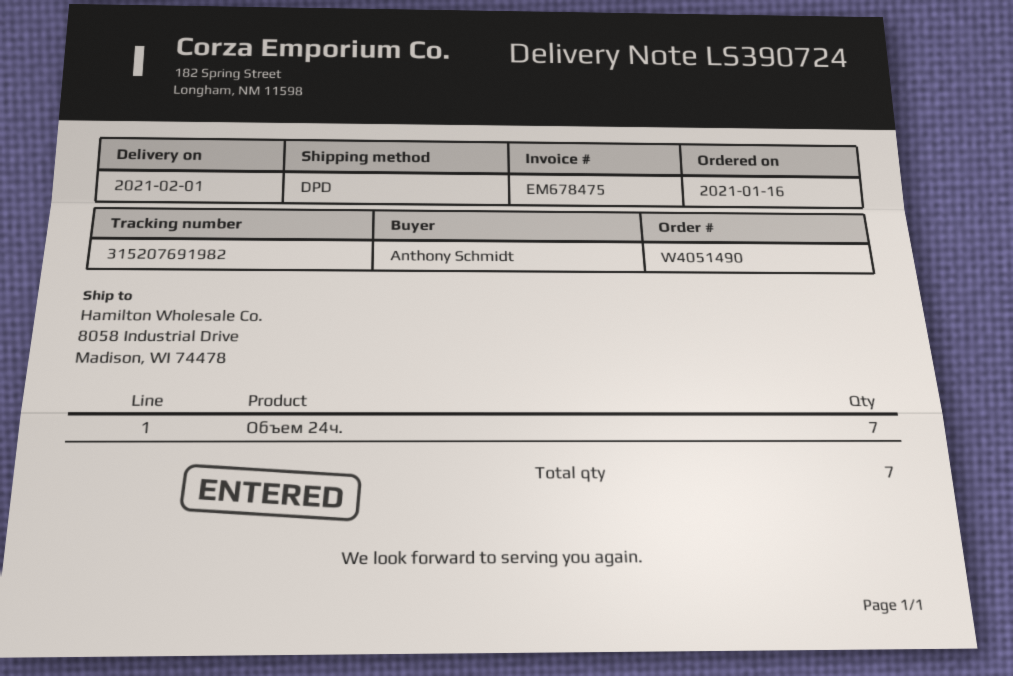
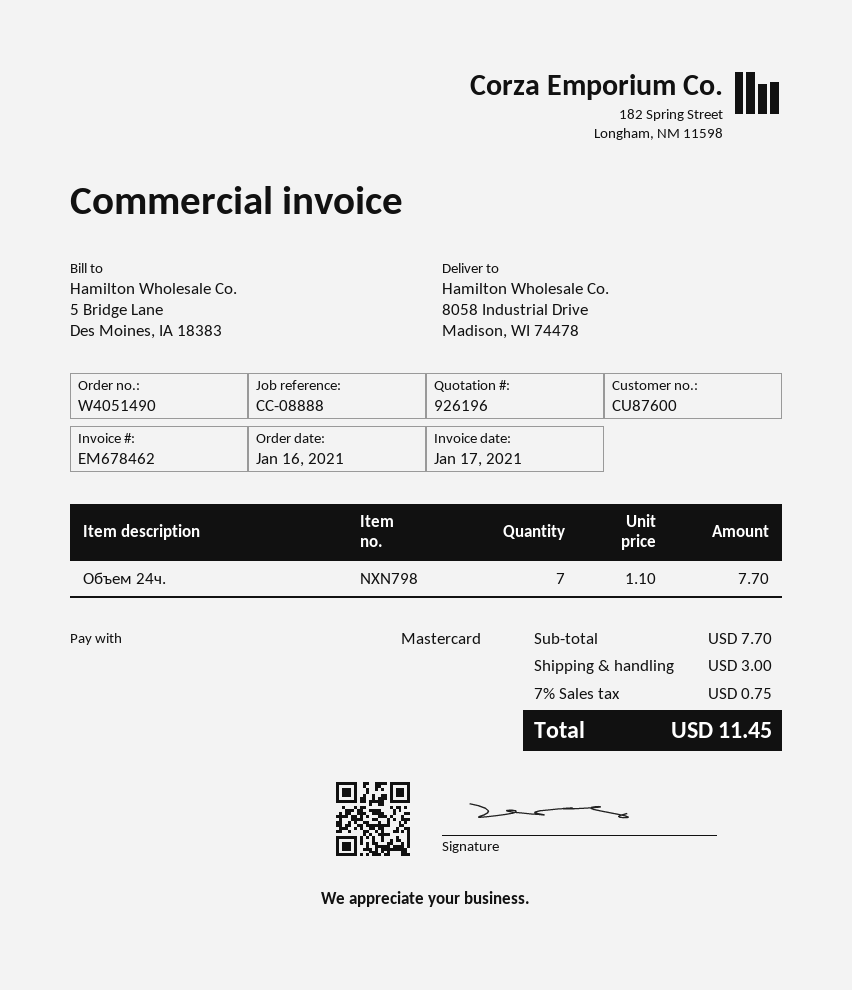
invoice number: EM678475 -> EM678462

